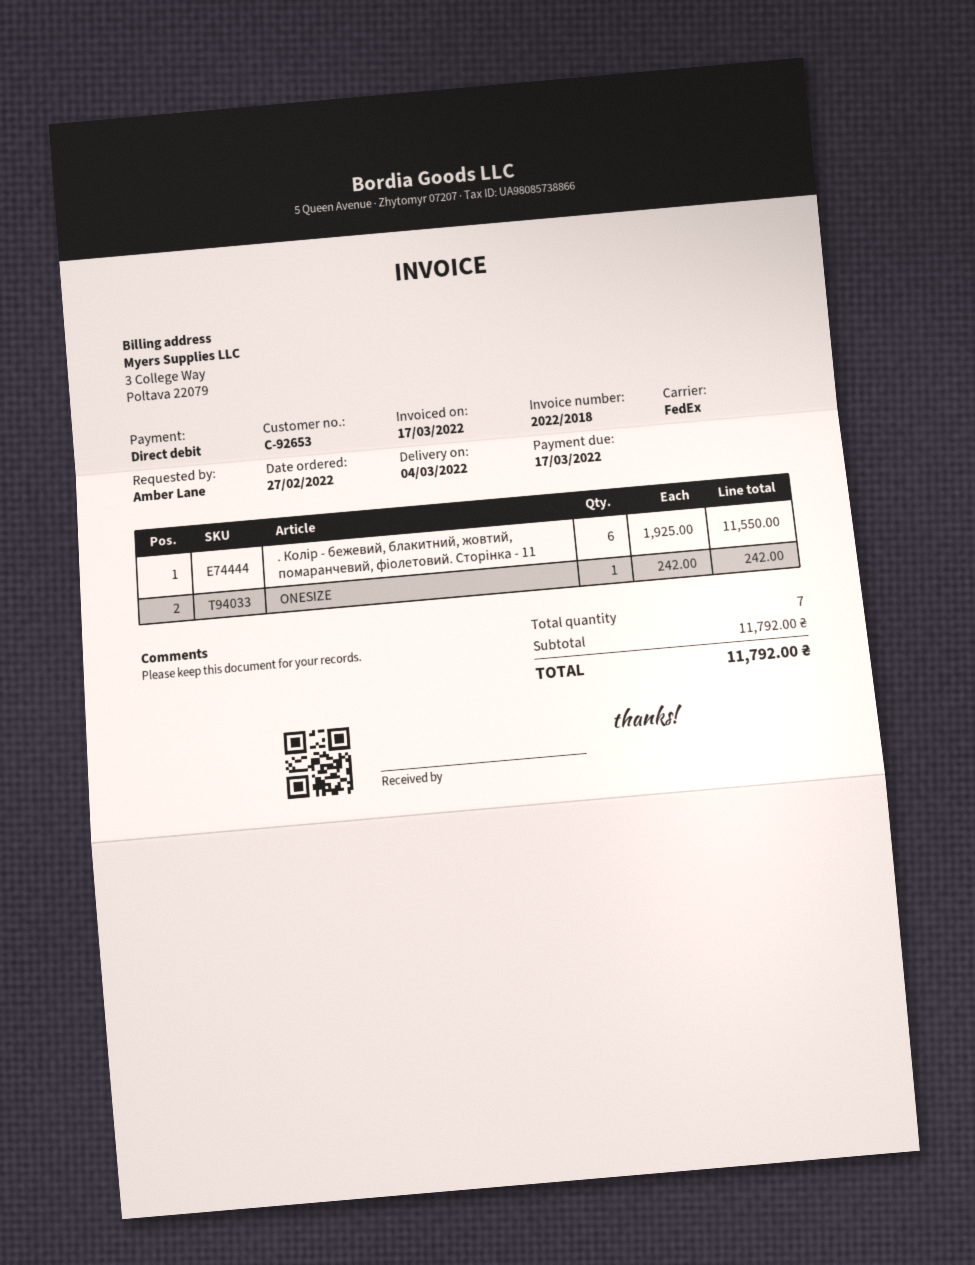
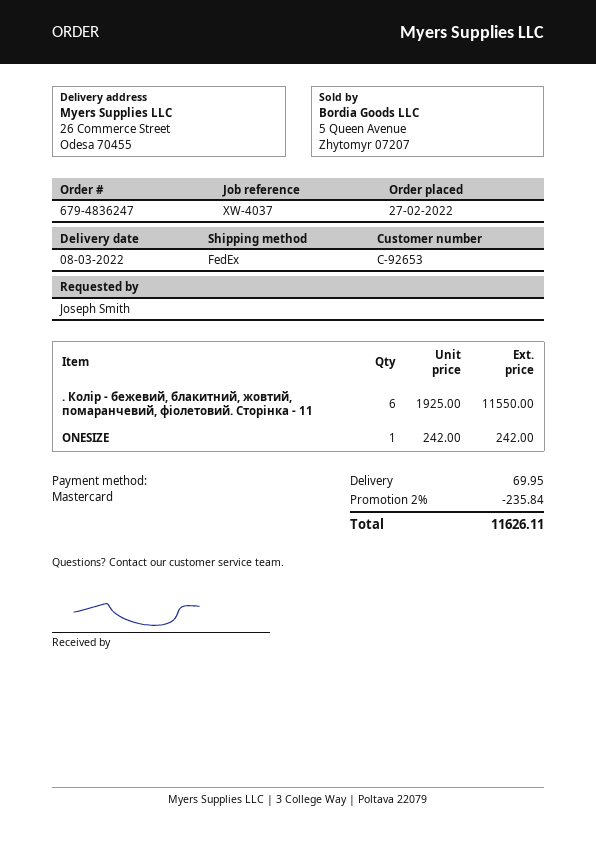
delivery date: 2022-03-04 -> 2022-03-08
ordered by: Amber Lane -> Joseph Smith
payment method: direct debit -> Mastercard
discount: none -> 2% = 235.84
shipping: none -> 69.95
total: 11792.00 -> 11626.11

